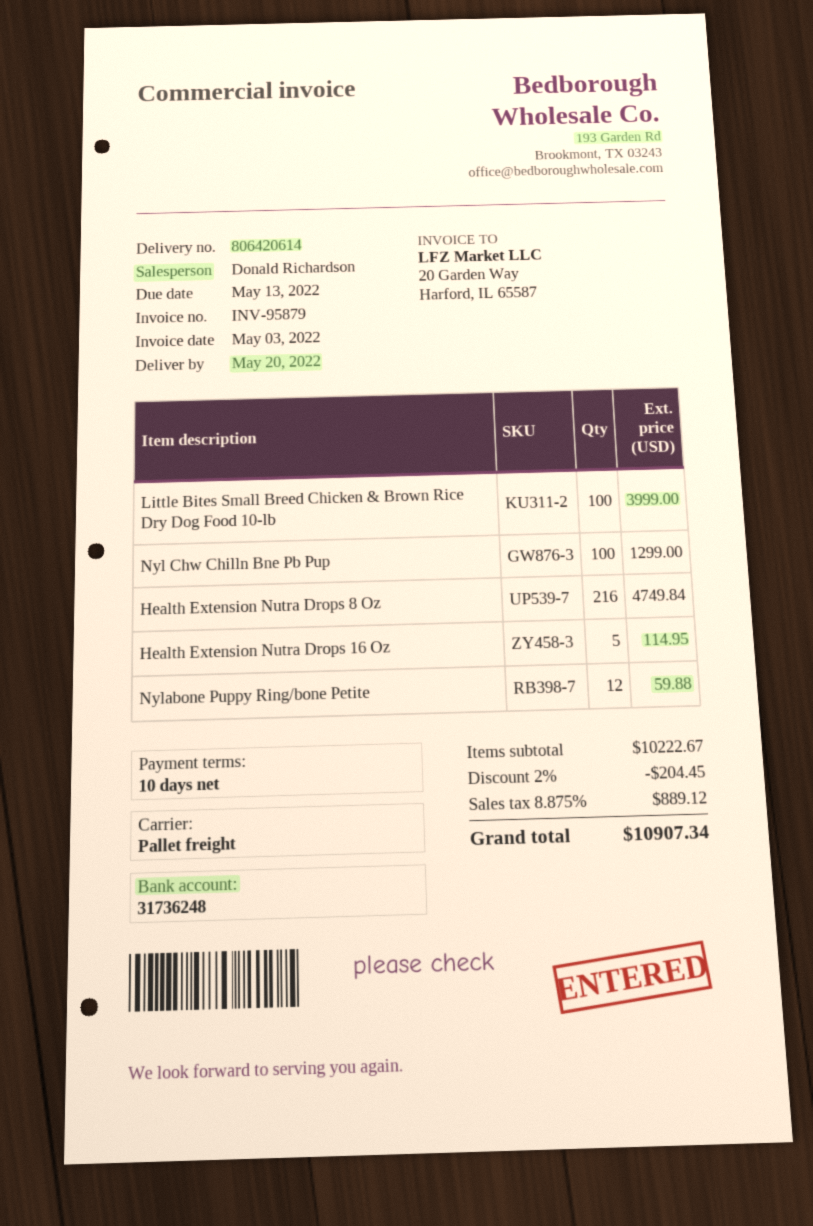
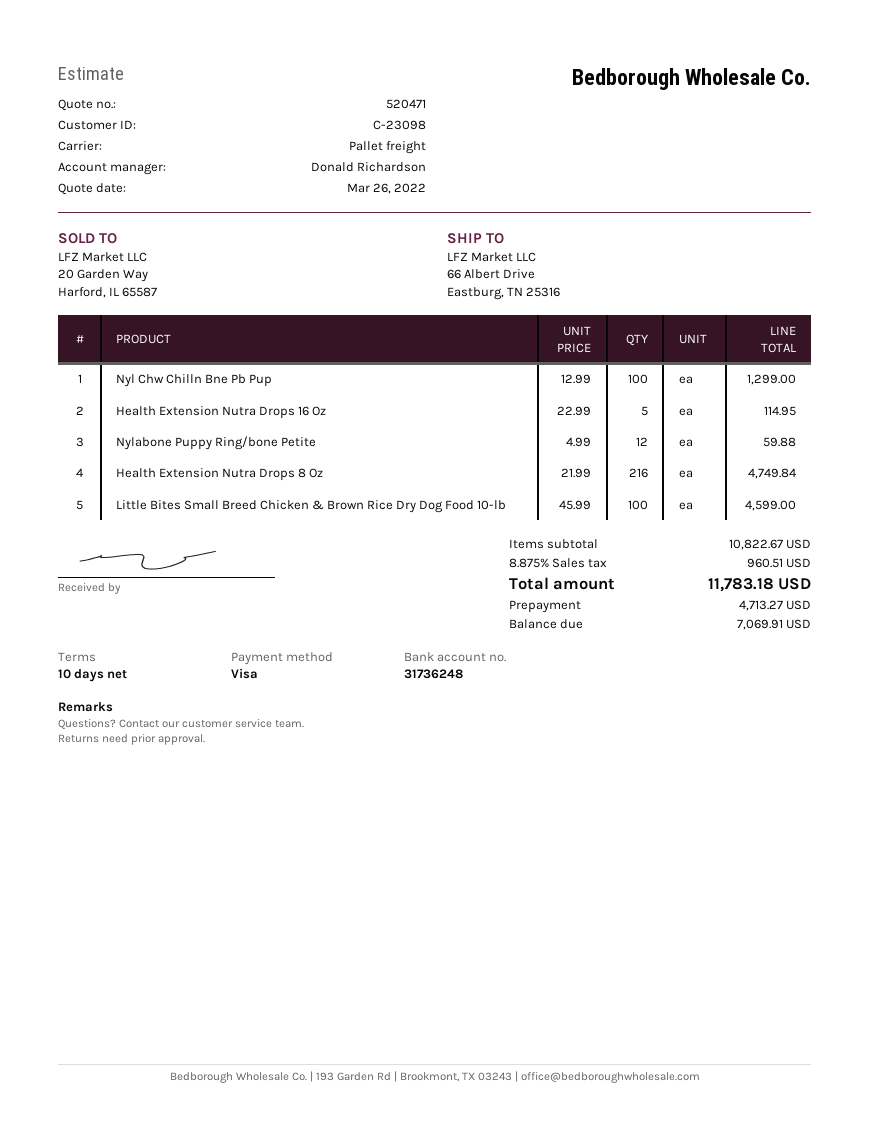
Little Bites Small Breed Chicken & Brown Rice Dry Dog Food 10-lb: 100 for 3999.00 -> 100 for 4599.00
subtotal: 10222.67 -> 10822.67
discount: 2% = 204.45 -> none
tax: 8.875% = 889.12 -> 8.875% = 960.51
total: 10907.34 -> 11783.18

